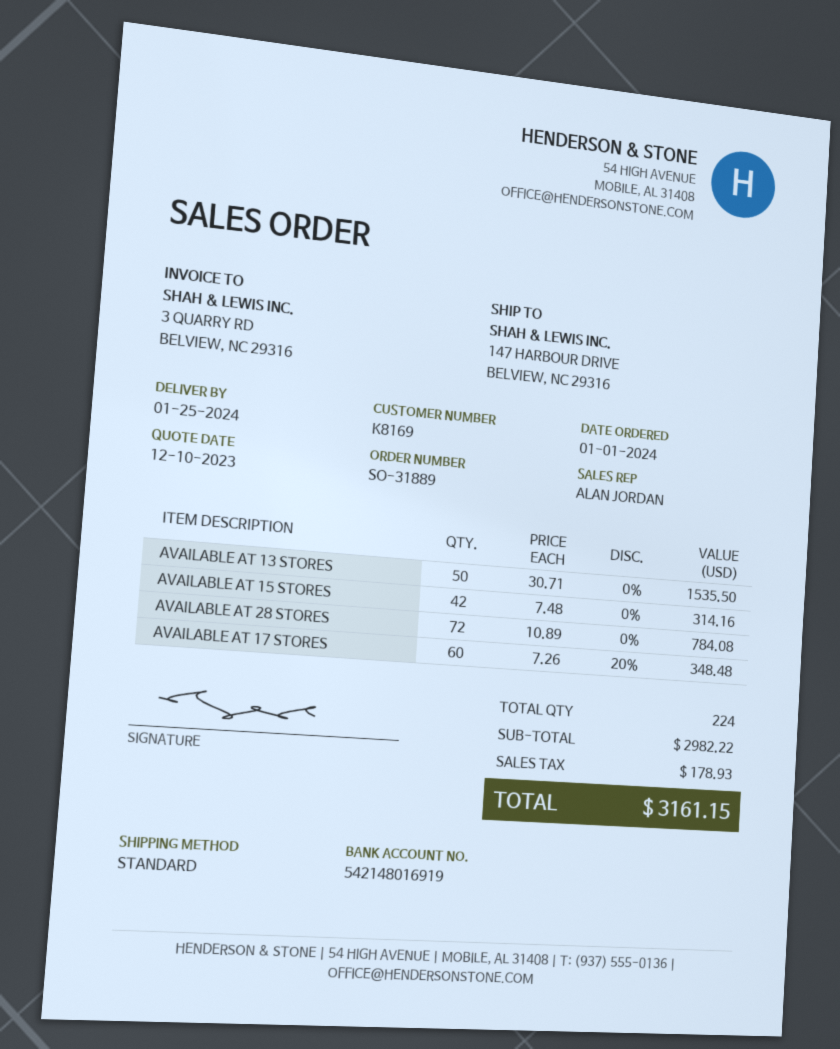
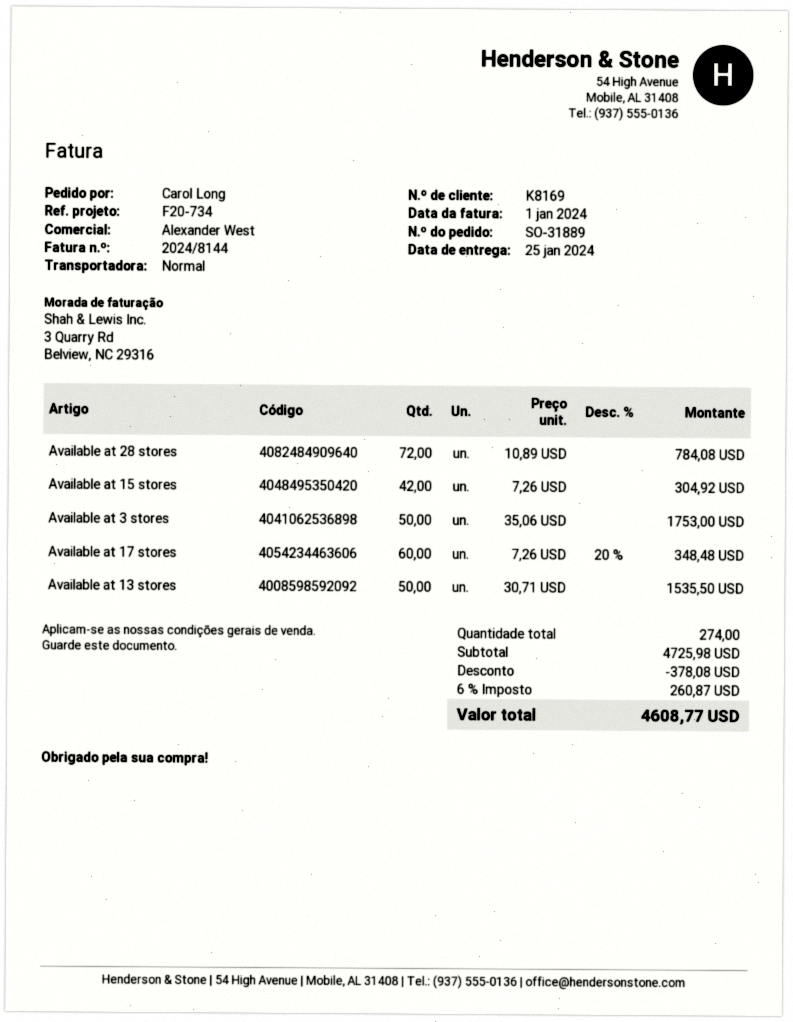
sales rep: ALAN JORDAN -> Alexander West
AVAILABLE AT 15 STORES: 42 x 7.48 = 314.16 -> 42 x 7.26 = 304.92
Available at 3 stores: none -> 50 x 35.06 = 1753.00
total quantity: 224 -> 274
subtotal: 2982.22 -> 4725.98
discount: none -> 378.08
tax: 178.93 -> 260.87
total: 3161.15 -> 4608.77

